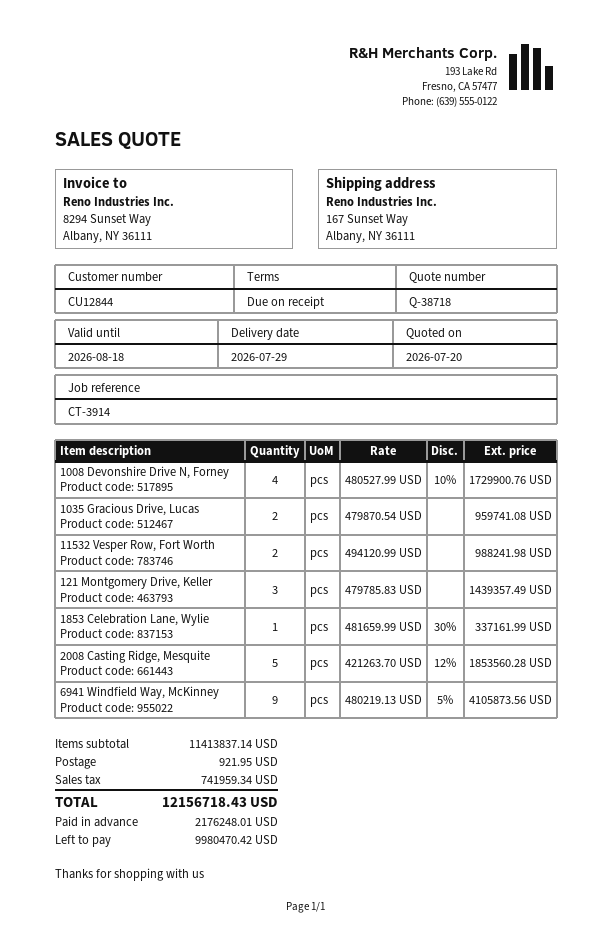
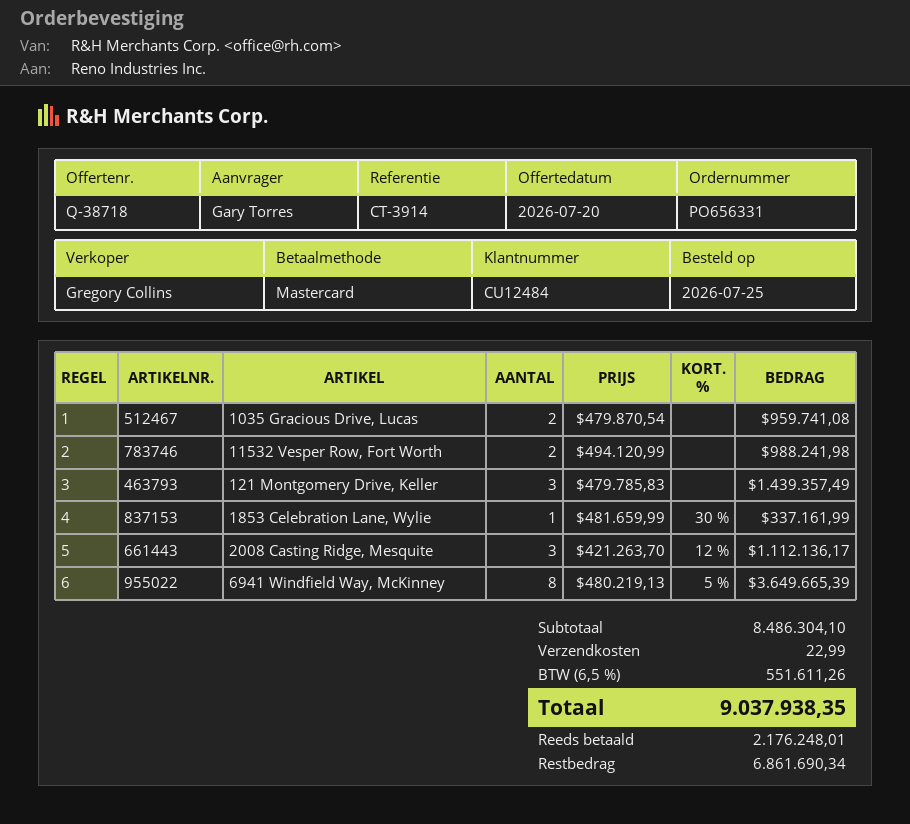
customer number: CU12844 -> CU12484
1008 Devonshire Drive N, Forney: 4 x 480527.99 - 10% = 1729900.76 -> none
2008 Casting Ridge, Mesquite: 5 x 421263.70 - 12% = 1853560.28 -> 3 x 421263.70 - 12% = 1112136.17
6941 Windfield Way, McKinney: 9 x 480219.13 - 5% = 4105873.56 -> 8 x 480219.13 - 5% = 3649665.39
subtotal: 11413837.14 -> 8486304.10
shipping: 921.95 -> 22.99
tax: 741959.34 -> 551611.26
total: 12156718.43 -> 9037938.35
balance: 9980470.42 -> 6861690.34

